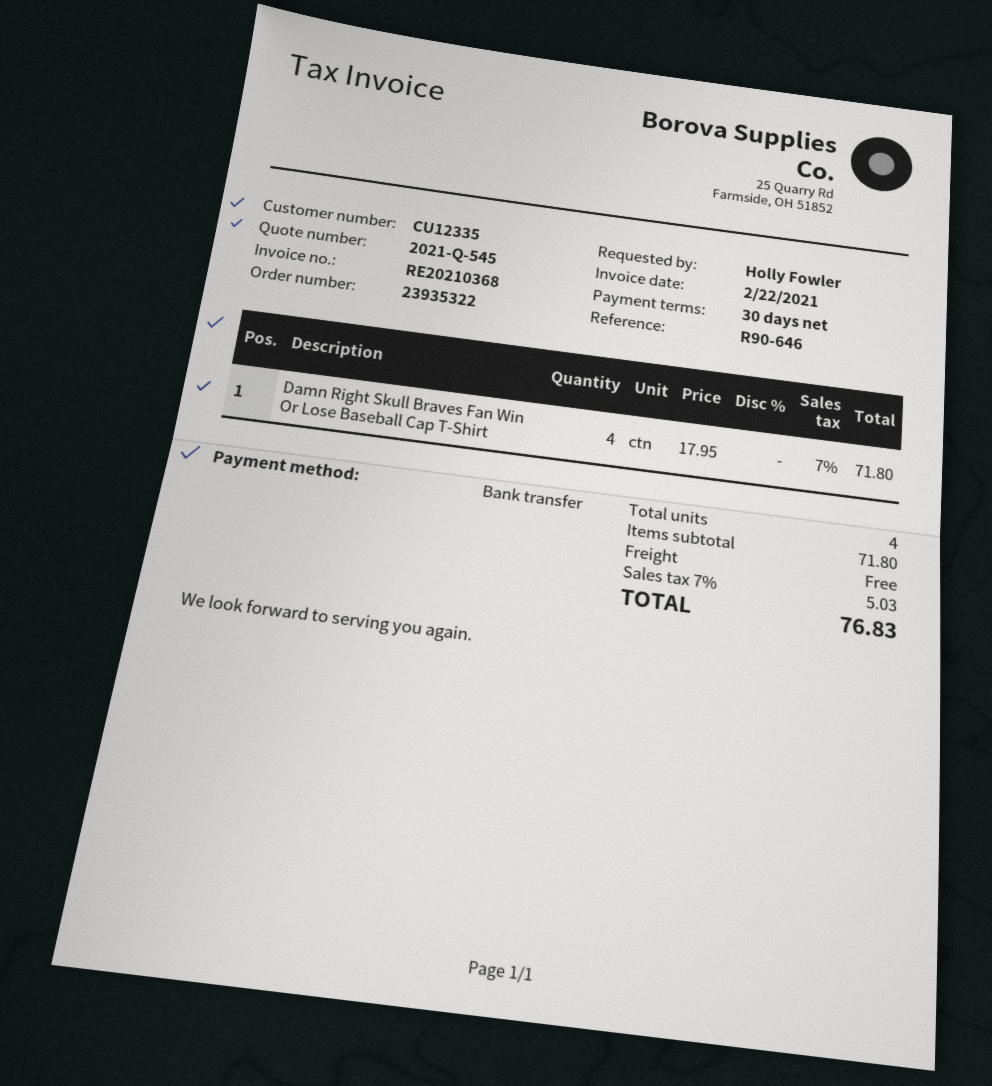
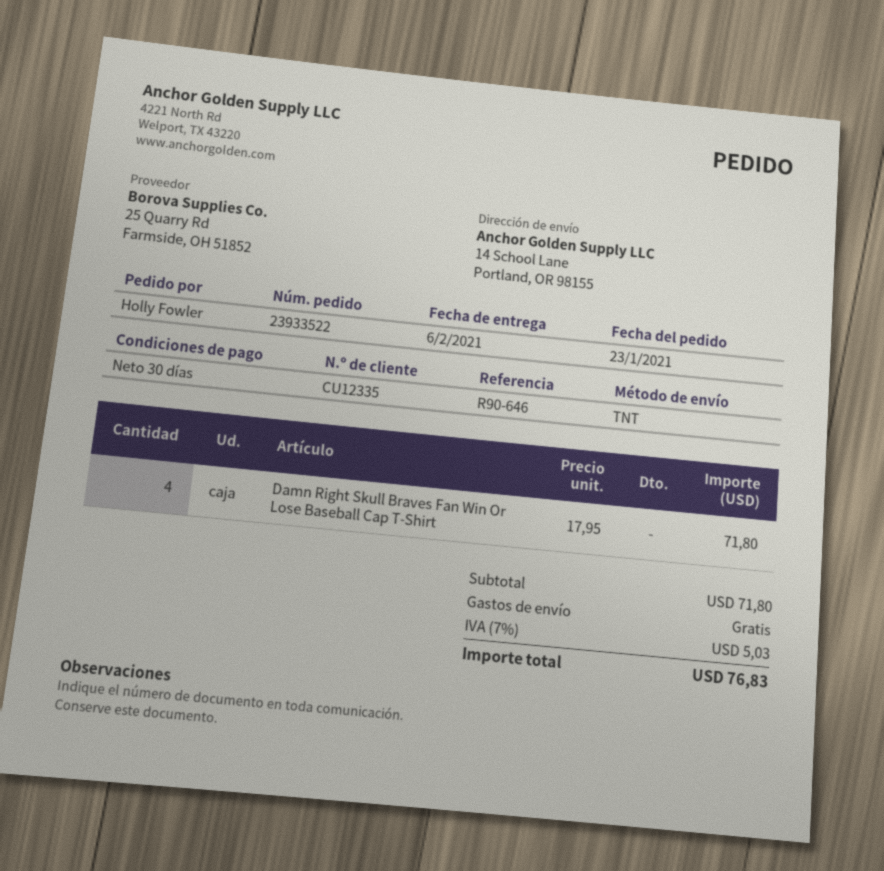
order number: 23935322 -> 23933522

